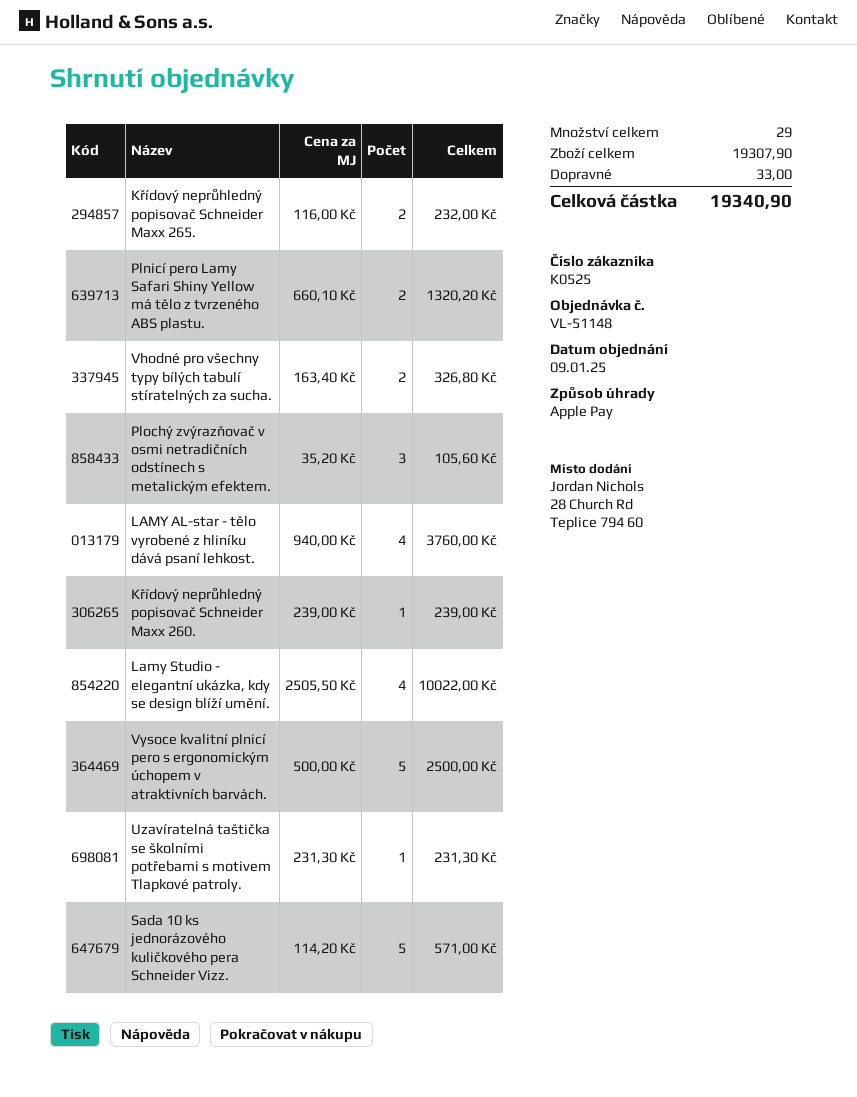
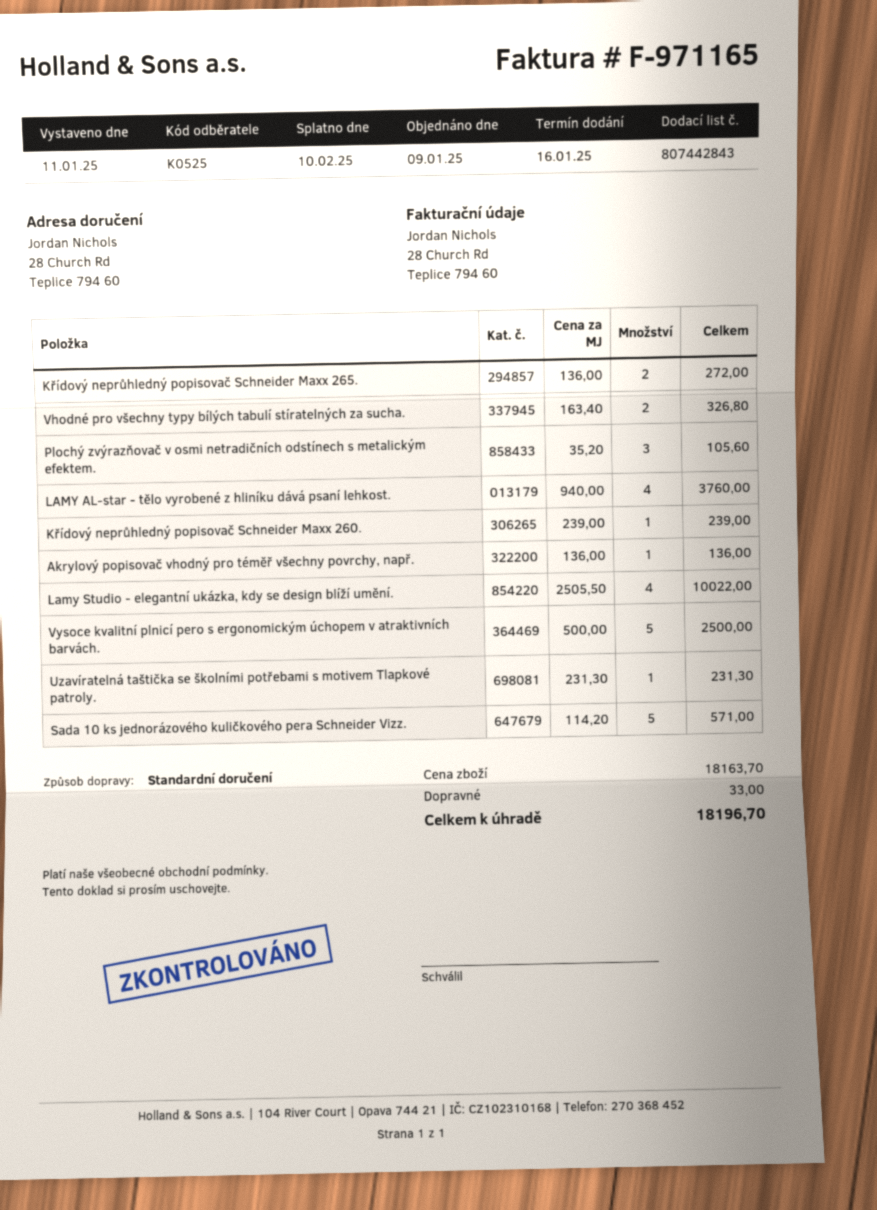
Křídový neprůhledný popisovač Schneider Maxx 265.: 2 x 116.00 = 232.00 -> 2 x 136.00 = 272.00
Plnicí pero Lamy Safari Shiny Yellow má tělo z tvrzeného ABS plastu.: 2 x 660.10 = 1320.20 -> none
Akrylový popisovač vhodný pro téměř všechny povrchy, např.: none -> 1 x 136.00 = 136.00
subtotal: 19307.90 -> 18163.70
total: 19340.90 -> 18196.70

